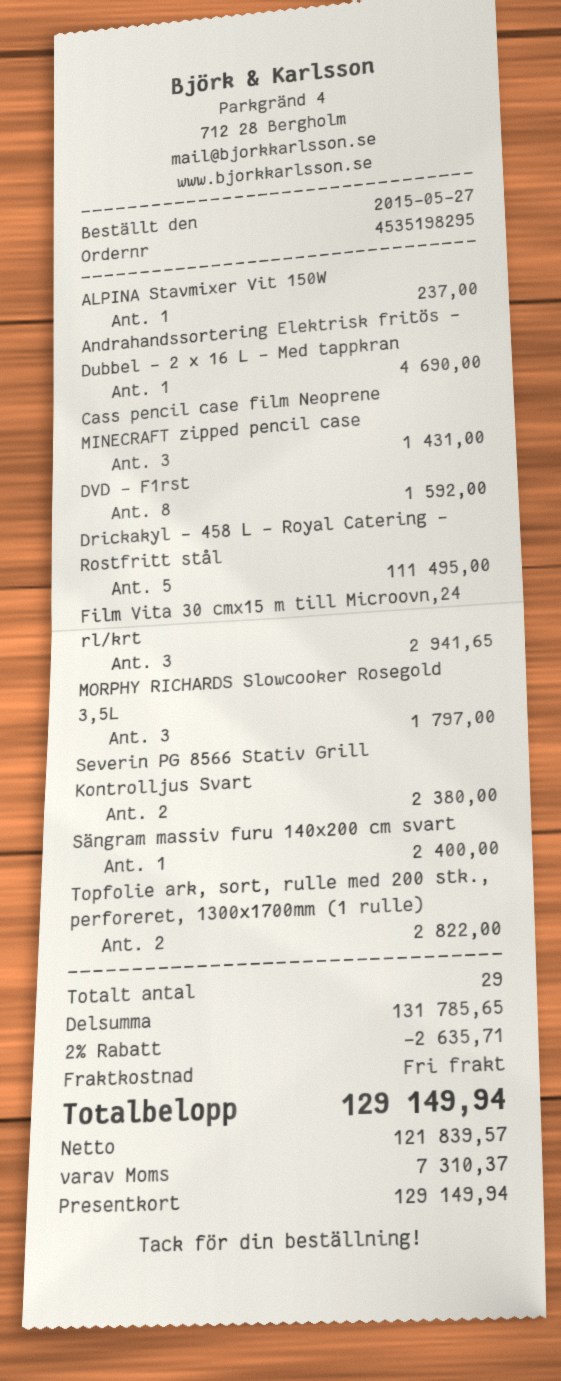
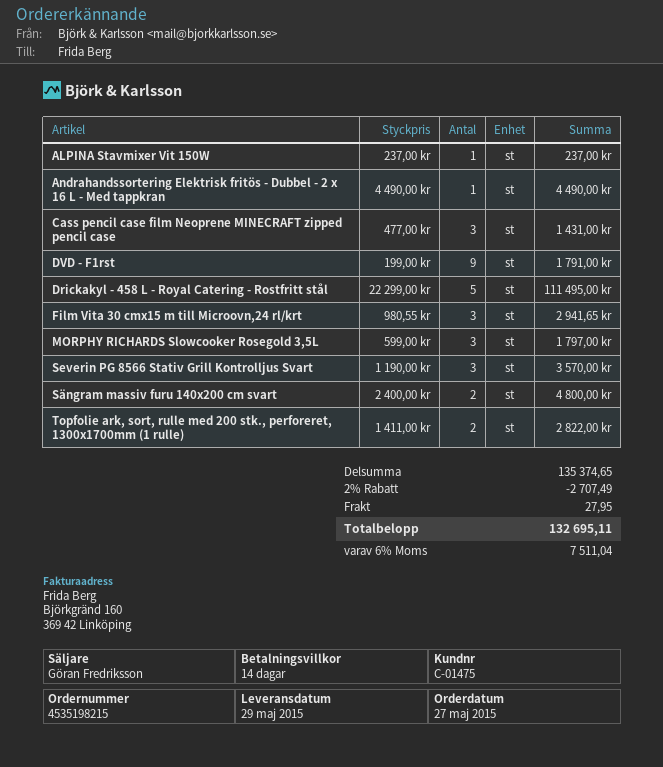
order number: 4535198295 -> 4535198215
Andrahandssortering Elektrisk fritös - Dubbel - 2 x 16 L - Med tappkran: 1 for 4690.00 -> 1 for 4490.00
DVD - F1rst: 8 for 1592.00 -> 9 for 1791.00
Severin PG 8566 Stativ Grill Kontrolljus Svart: 2 for 2380.00 -> 3 for 3570.00
Sängram massiv furu 140x200 cm svart: 1 for 2400.00 -> 2 for 4800.00
subtotal: 131785.65 -> 135374.65
discount: 2% = 2635.71 -> 2% = 2707.49
shipping: 0.00 -> 27.95
tax: 7310.37 -> 7511.04
total: 129149.94 -> 132695.11

